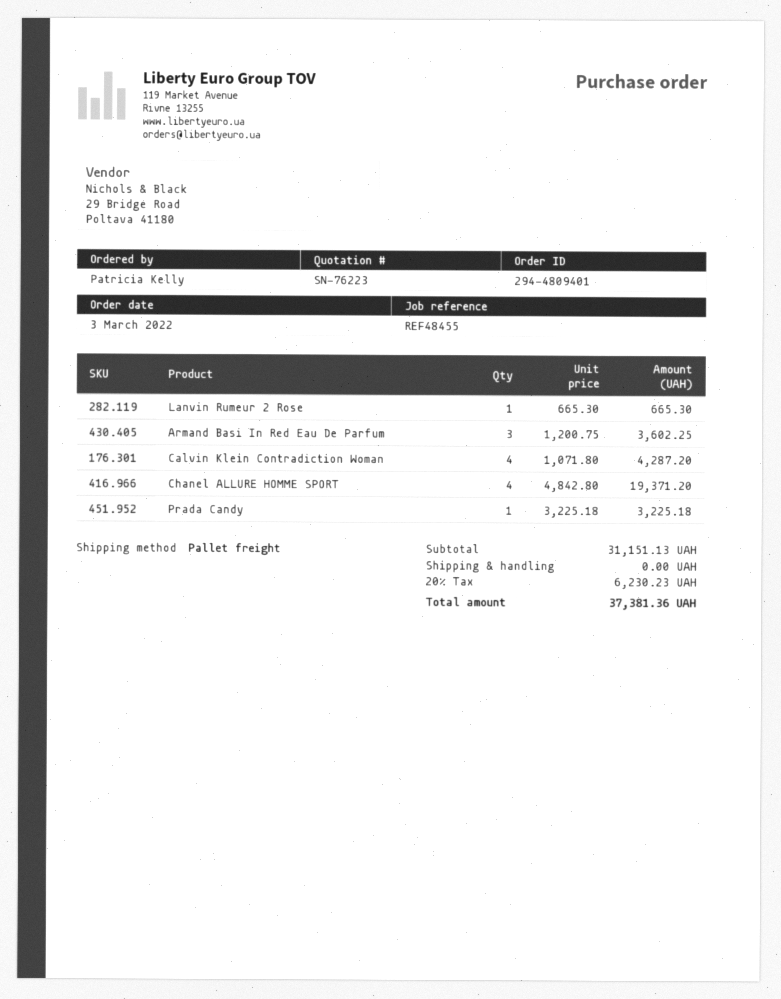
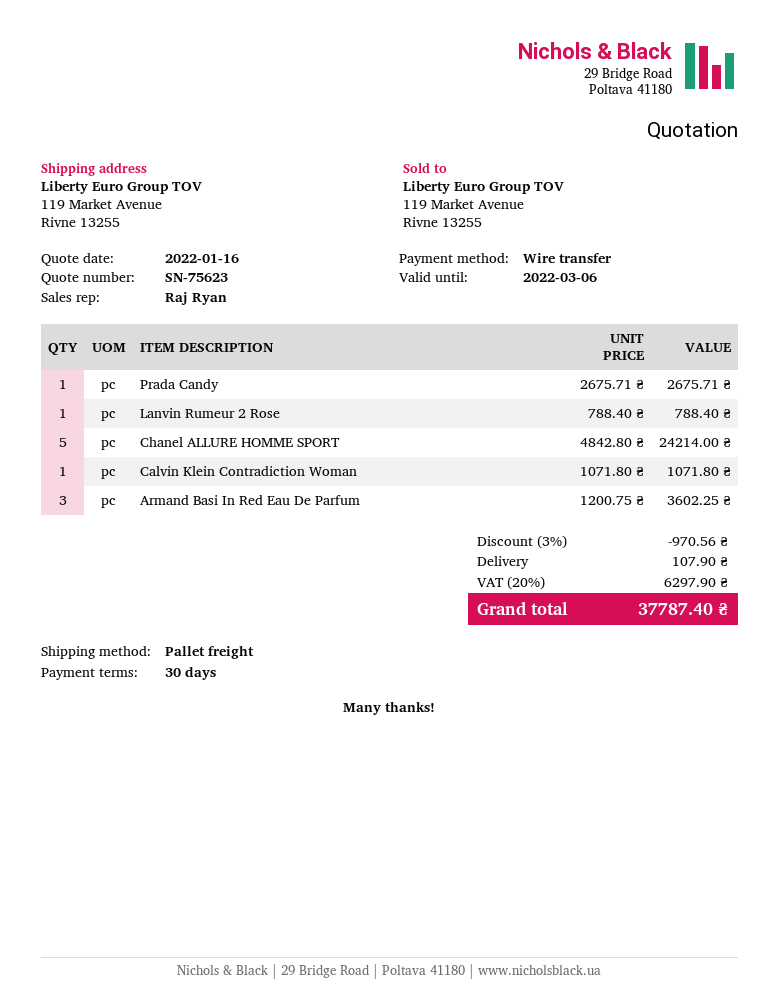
quote number: SN-76223 -> SN-75623
Lanvin Rumeur 2 Rose: 1 x 665.30 = 665.30 -> 1 x 788.40 = 788.40
Calvin Klein Contradiction Woman: 4 x 1071.80 = 4287.20 -> 1 x 1071.80 = 1071.80
Chanel ALLURE HOMME SPORT: 4 x 4842.80 = 19371.20 -> 5 x 4842.80 = 24214.00
Prada Candy: 1 x 3225.18 = 3225.18 -> 1 x 2675.71 = 2675.71
discount: none -> 3% = 970.56
shipping: 0.00 -> 107.90
tax: 20% = 6230.23 -> 20% = 6297.90
total: 37381.36 -> 37787.40

